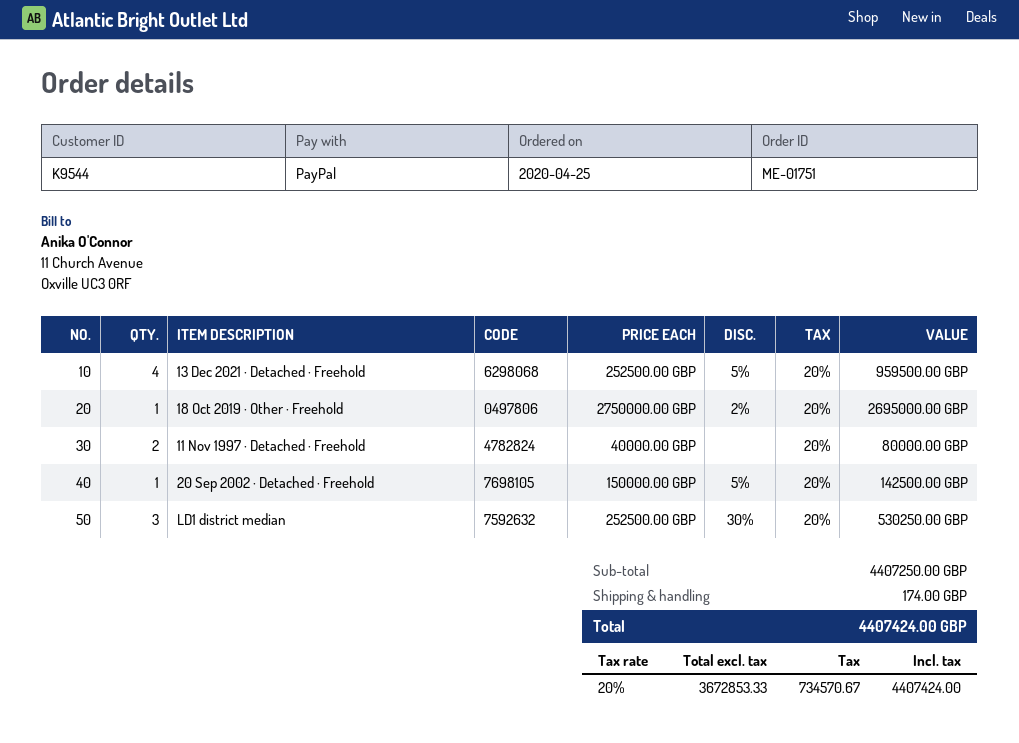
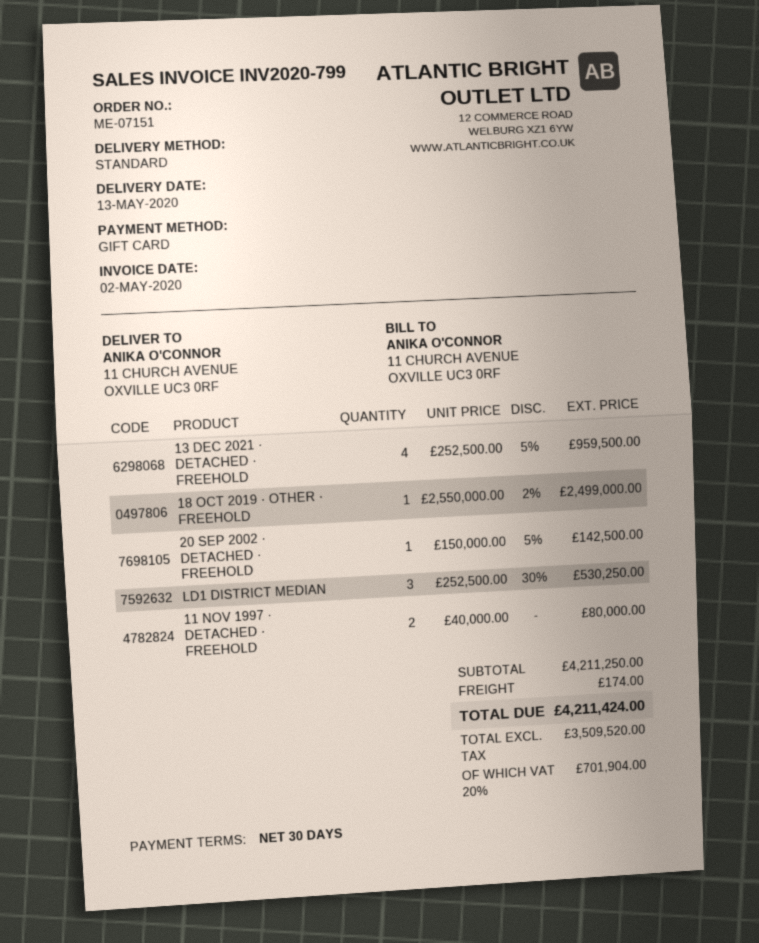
order number: ME-01751 -> ME-07151
payment method: PayPal -> gift card
18 Oct 2019 · Other · Freehold: 1 x 2750000.00 - 2% = 2695000.00 -> 1 x 2550000.00 - 2% = 2499000.00
subtotal: 4407250.00 -> 4211250.00
net: 3672853.33 -> 3509520.00
tax: 20% = 734570.67 -> 20% = 701904.00
total: 4407424.00 -> 4211424.00

